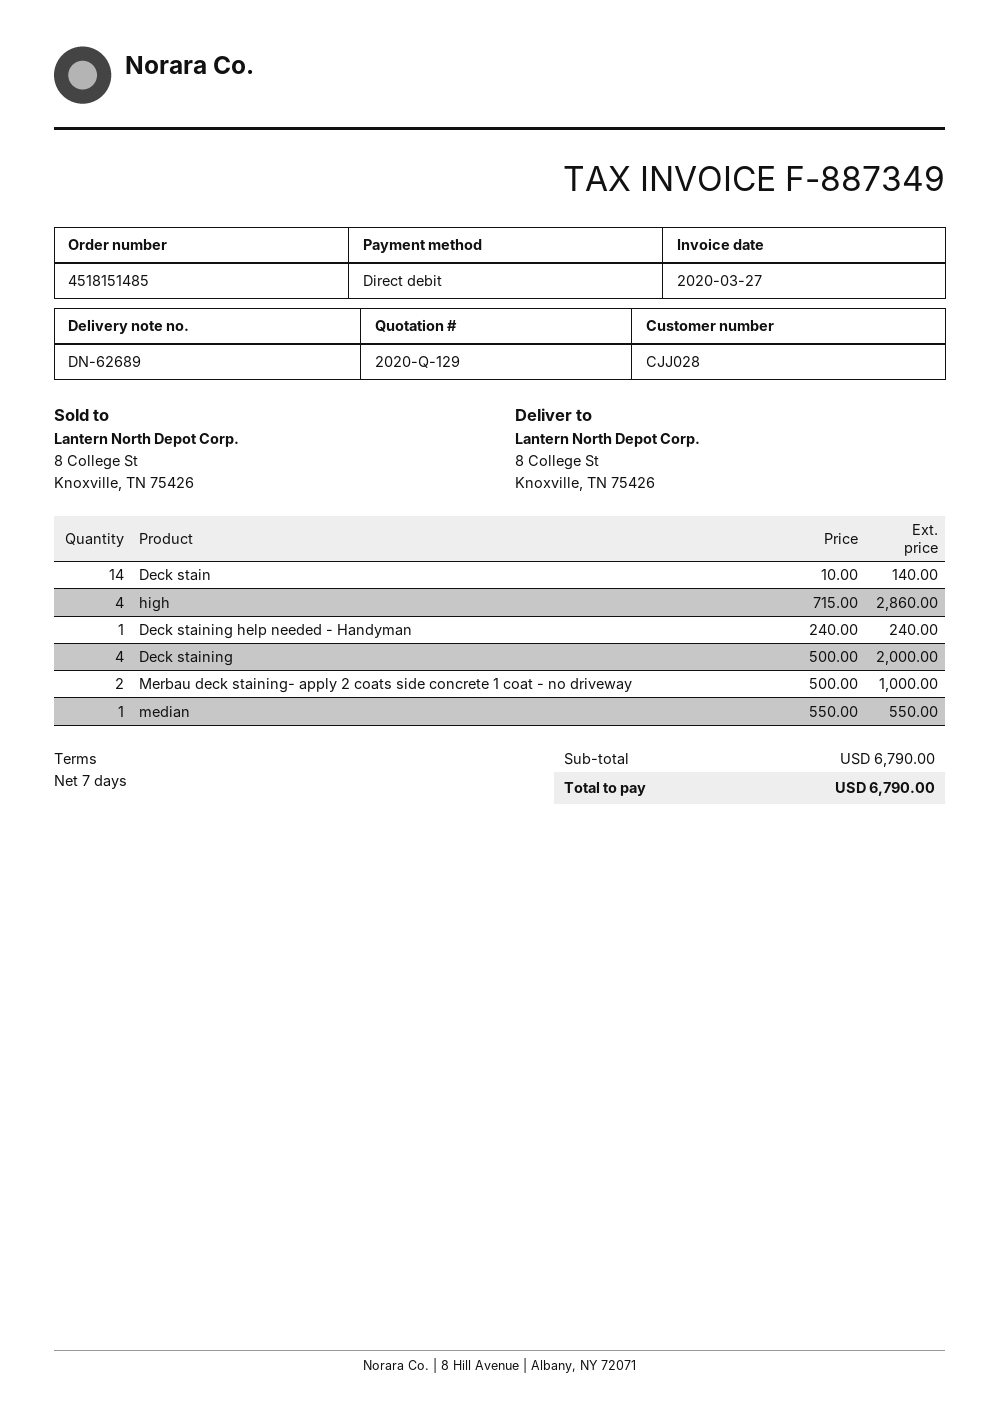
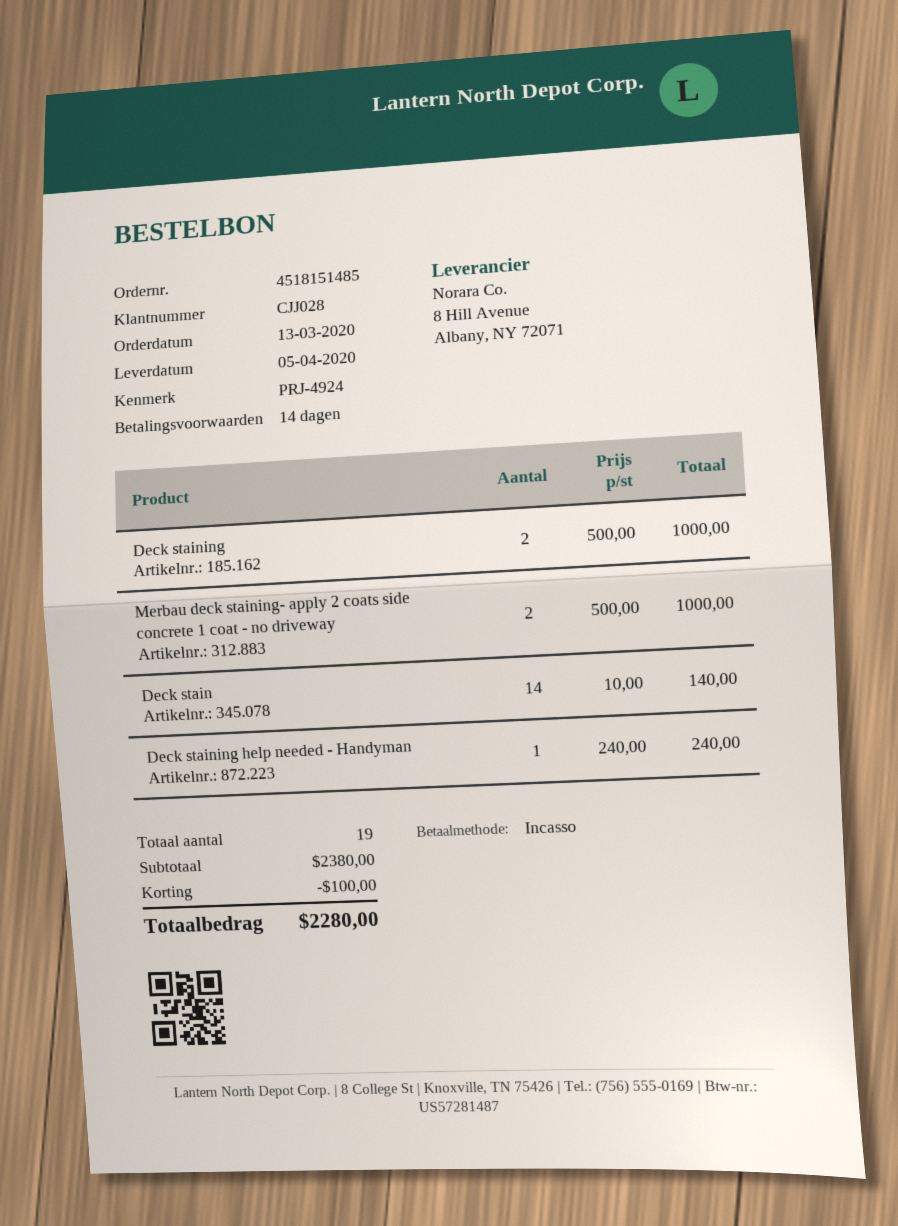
payment terms: 7 days -> 14 days
high: 4 x 715.00 = 2860.00 -> none
Deck staining: 4 x 500.00 = 2000.00 -> 2 x 500.00 = 1000.00
median: 1 x 550.00 = 550.00 -> none
subtotal: 6790.00 -> 2380.00
discount: none -> 100.00
total: 6790.00 -> 2280.00

